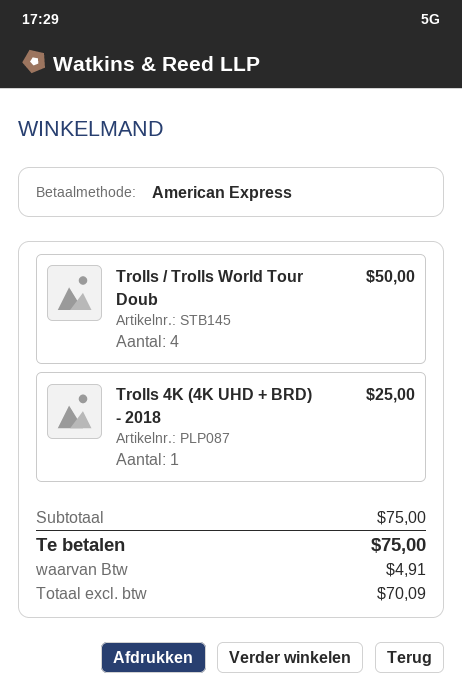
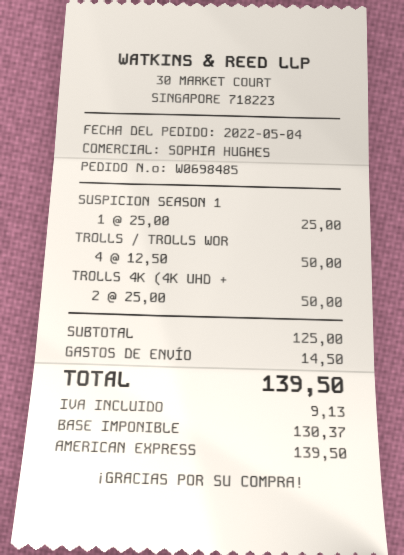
Trolls 4K (4K UHD + BRD) - 2018: 1 for 25.00 -> 2 for 50.00
SUSPICION SEASON 1: none -> 1 for 25.00
subtotal: 75.00 -> 125.00
shipping: none -> 14.50
net: 70.09 -> 130.37
tax: 4.91 -> 9.13
total: 75.00 -> 139.50

